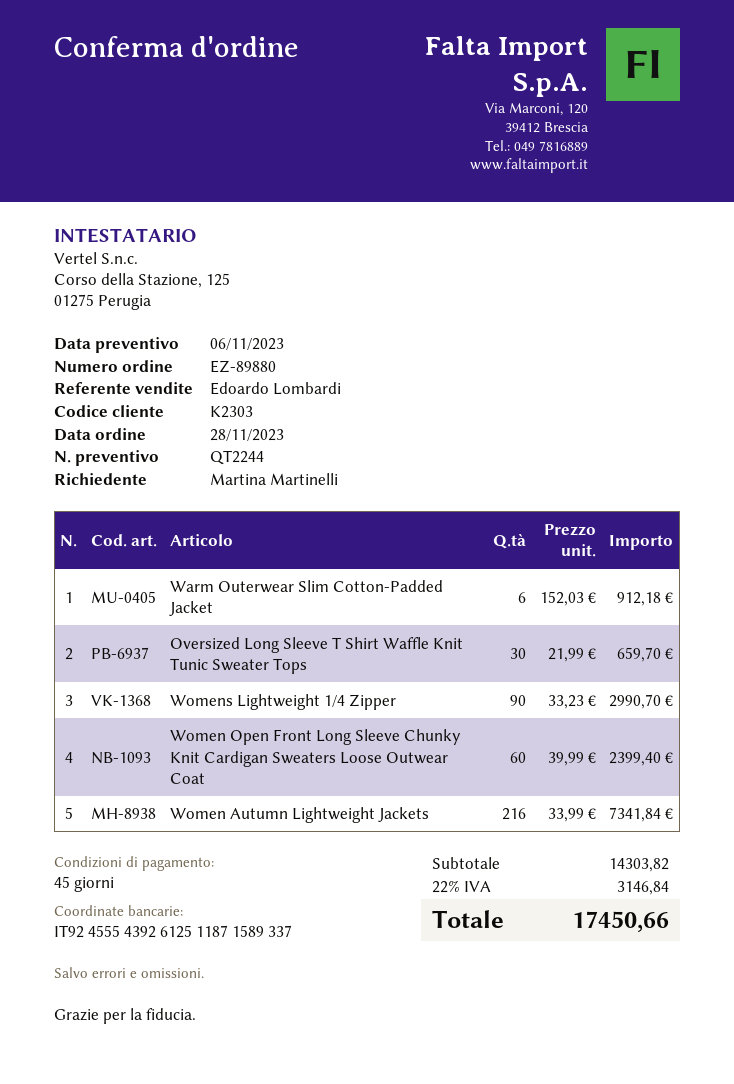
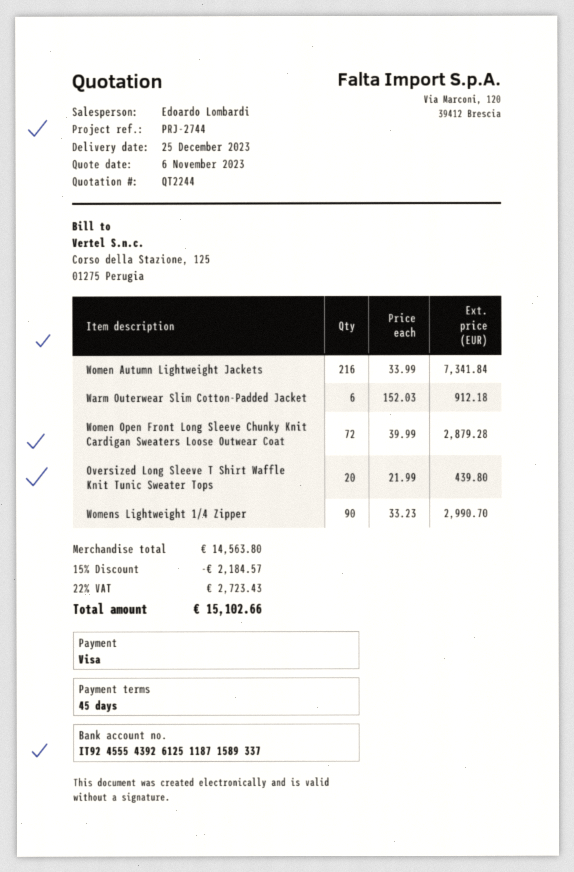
Oversized Long Sleeve T Shirt Waffle Knit Tunic Sweater Tops: 30 x 21.99 = 659.70 -> 20 x 21.99 = 439.80
Women Open Front Long Sleeve Chunky Knit Cardigan Sweaters Loose Outwear Coat: 60 x 39.99 = 2399.40 -> 72 x 39.99 = 2879.28
subtotal: 14303.82 -> 14563.80
discount: none -> 15% = 2184.57
tax: 22% = 3146.84 -> 22% = 2723.43
total: 17450.66 -> 15102.66

